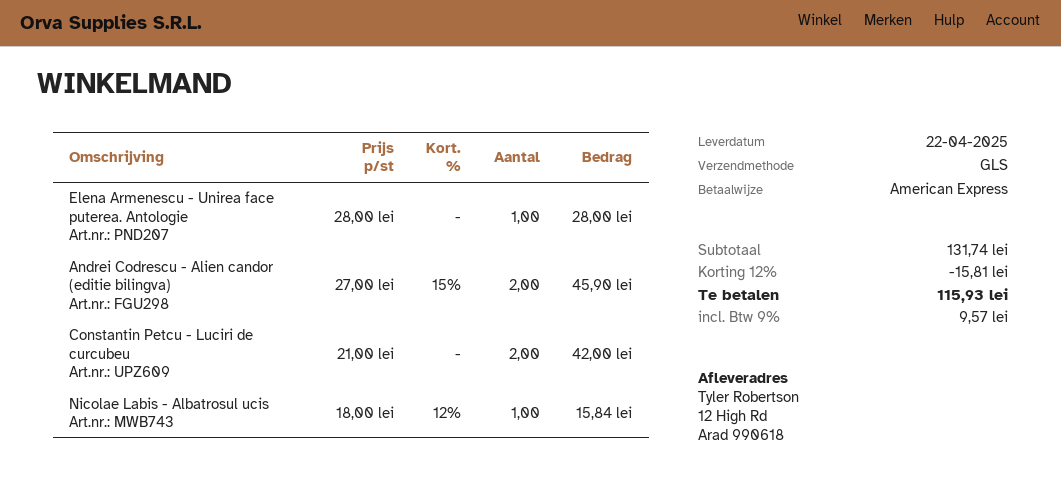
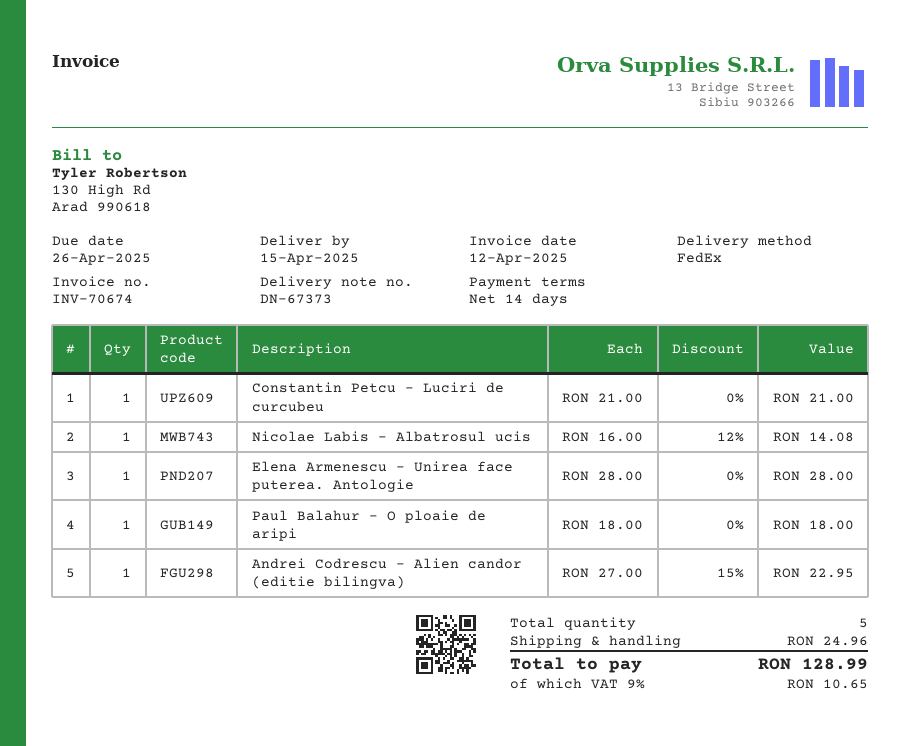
delivery date: 2025-04-22 -> 2025-04-15
shipping method: GLS -> FedEx
Andrei Codrescu - Alien candor (editie bilingva): 2 x 27.00 - 15% = 45.90 -> 1 x 27.00 - 15% = 22.95
Constantin Petcu - Luciri de curcubeu: 2 x 21.00 = 42.00 -> 1 x 21.00 = 21.00
Nicolae Labis - Albatrosul ucis: 1 x 18.00 - 12% = 15.84 -> 1 x 16.00 - 12% = 14.08
Paul Balahur - O ploaie de aripi: none -> 1 x 18.00 = 18.00
discount: 12% = 15.81 -> none
shipping: none -> 24.96
tax: 9% = 9.57 -> 9% = 10.65
total: 115.93 -> 128.99

